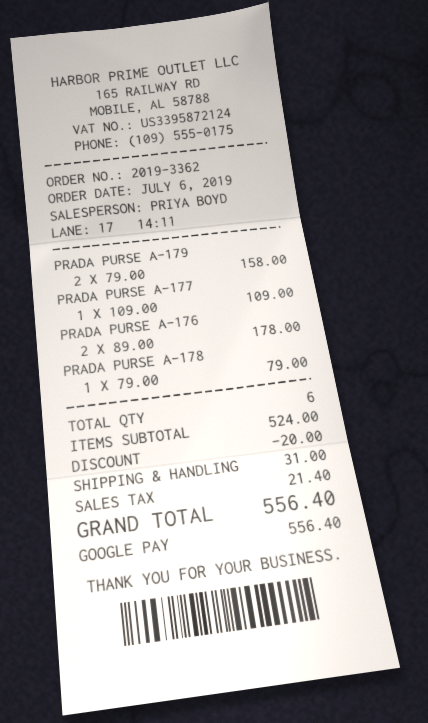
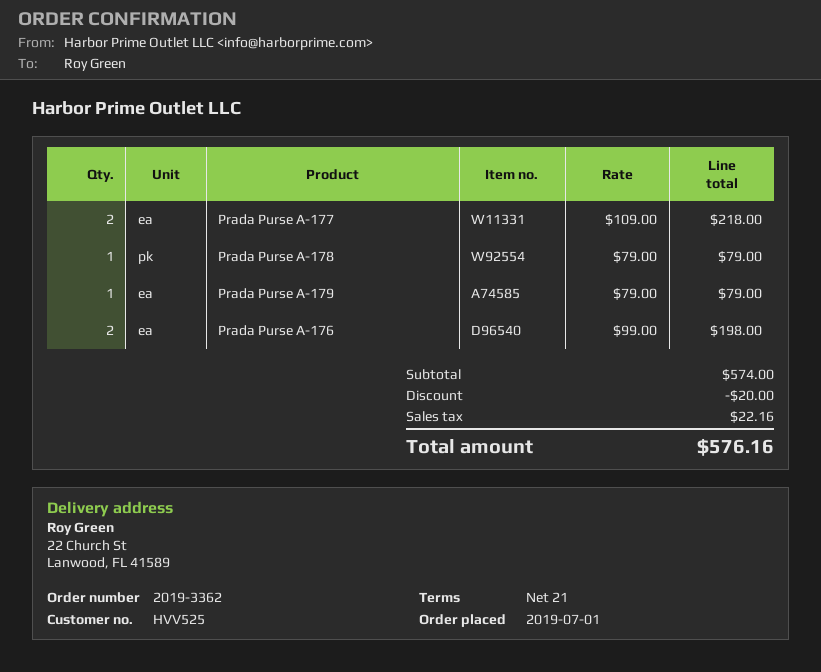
order date: 2019-07-06 -> 2019-07-01
PRADA PURSE A-179: 2 x 79.00 = 158.00 -> 1 x 79.00 = 79.00
PRADA PURSE A-177: 1 x 109.00 = 109.00 -> 2 x 109.00 = 218.00
PRADA PURSE A-176: 2 x 89.00 = 178.00 -> 2 x 99.00 = 198.00
subtotal: 524.00 -> 574.00
shipping: 31.00 -> none
tax: 21.40 -> 22.16
total: 556.40 -> 576.16

